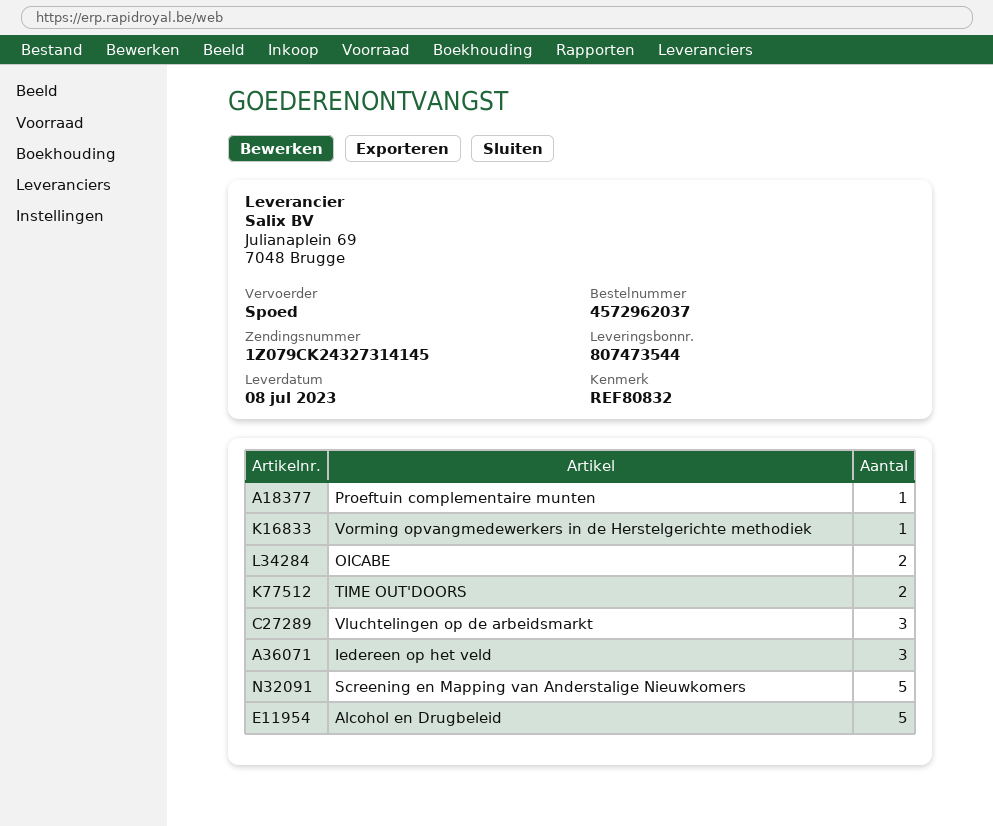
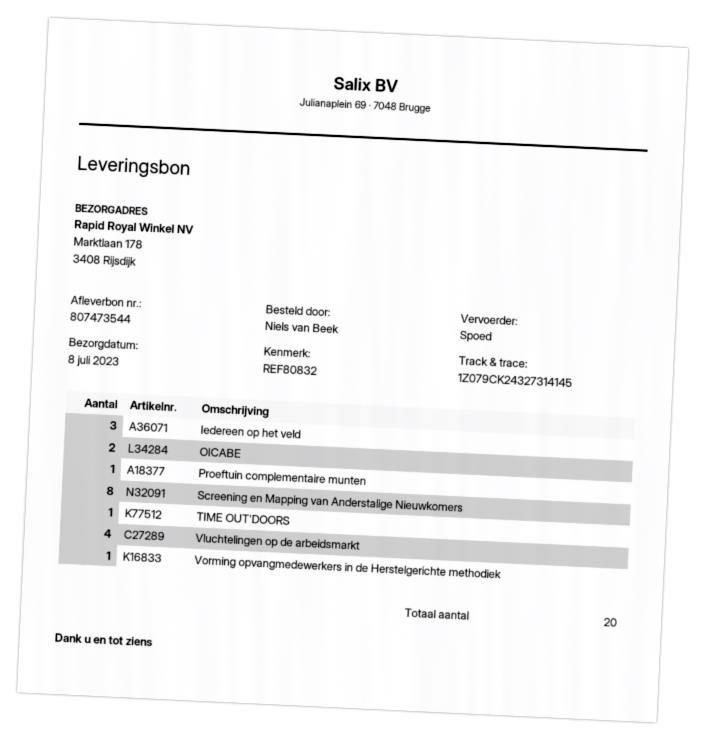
TIME OUT'DOORS: 2 -> 1
Vluchtelingen op de arbeidsmarkt: 3 -> 4
Screening en Mapping van Anderstalige Nieuwkomers: 5 -> 8
Alcohol en Drugbeleid: 5 -> none

